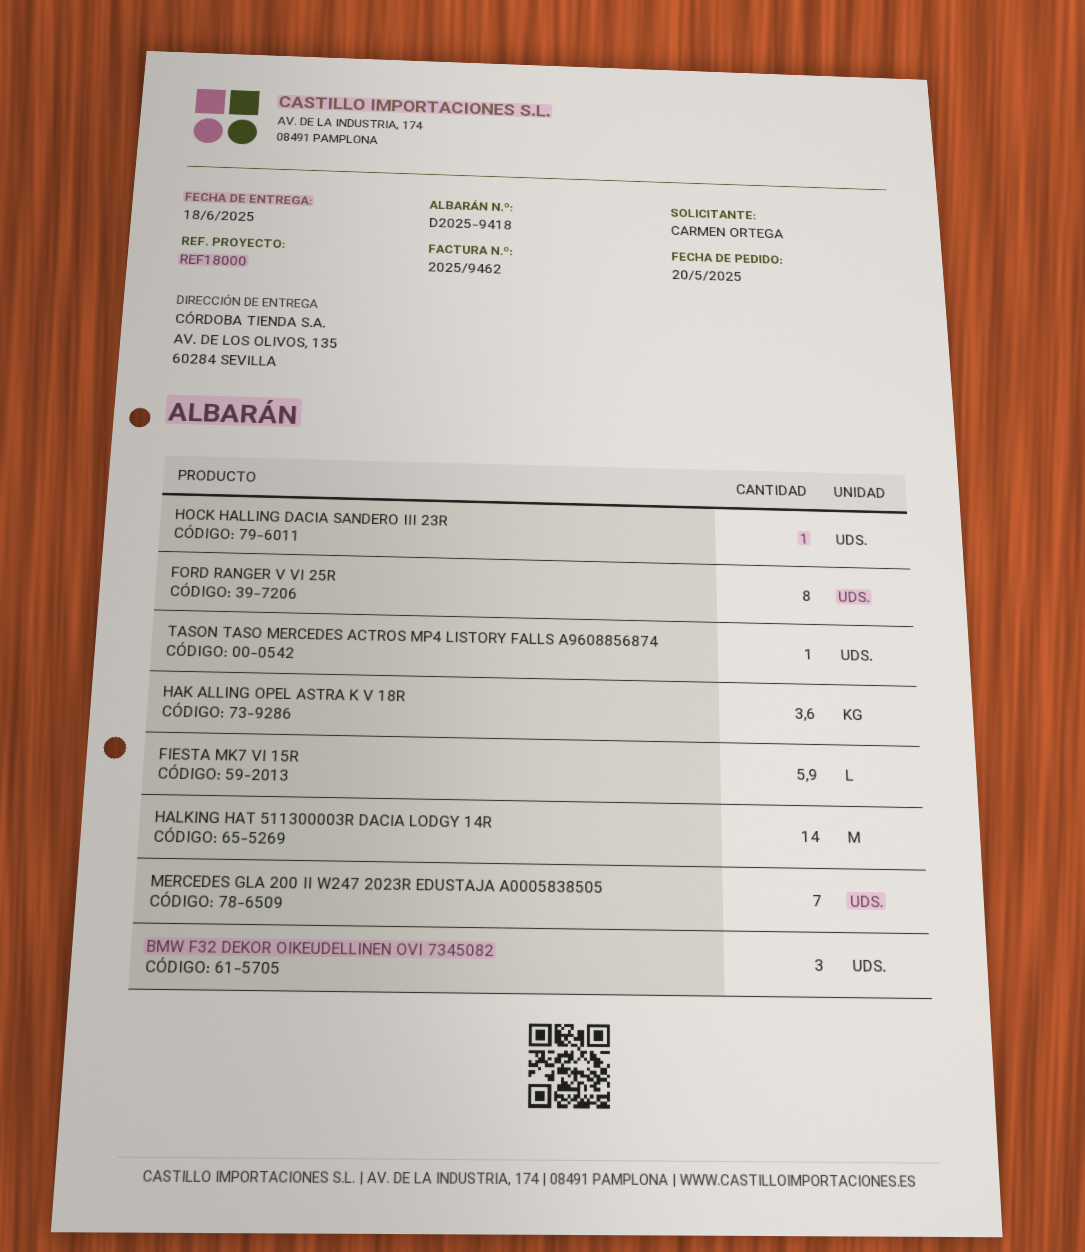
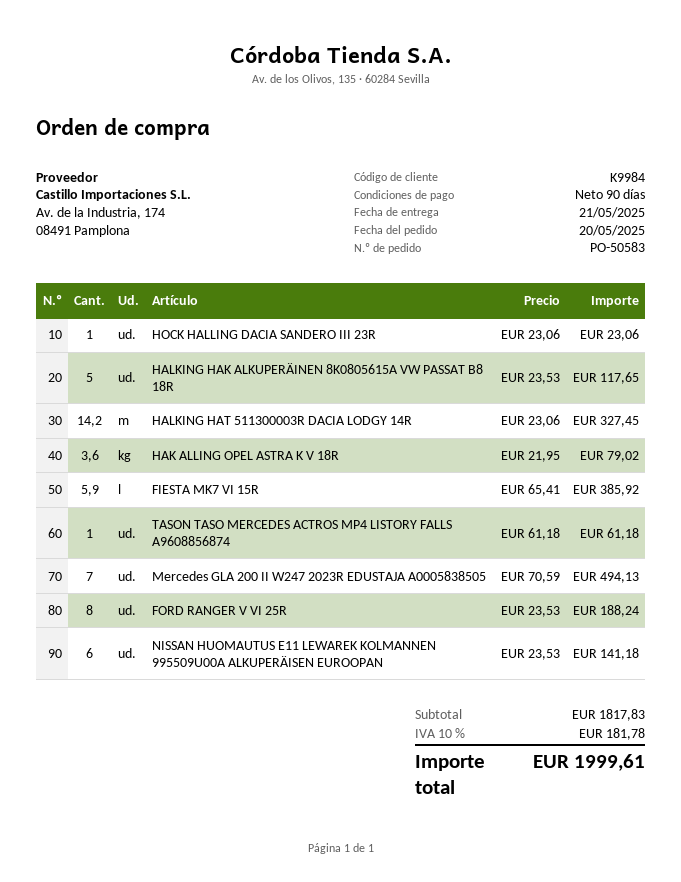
delivery date: 2025-06-18 -> 2025-05-21
HALKING HAT 511300003R DACIA LODGY 14R: 14 -> 14.2
BMW F32 DEKOR OIKEUDELLINEN OVI 7345082: 3 -> none
HALKING HAK ALKUPERÄINEN 8K0805615A VW PASSAT B8 18R: none -> 5
NISSAN HUOMAUTUS E11 LEWAREK KOLMANNEN 995509U00A ALKUPERÄISEN EUROOPAN: none -> 6

